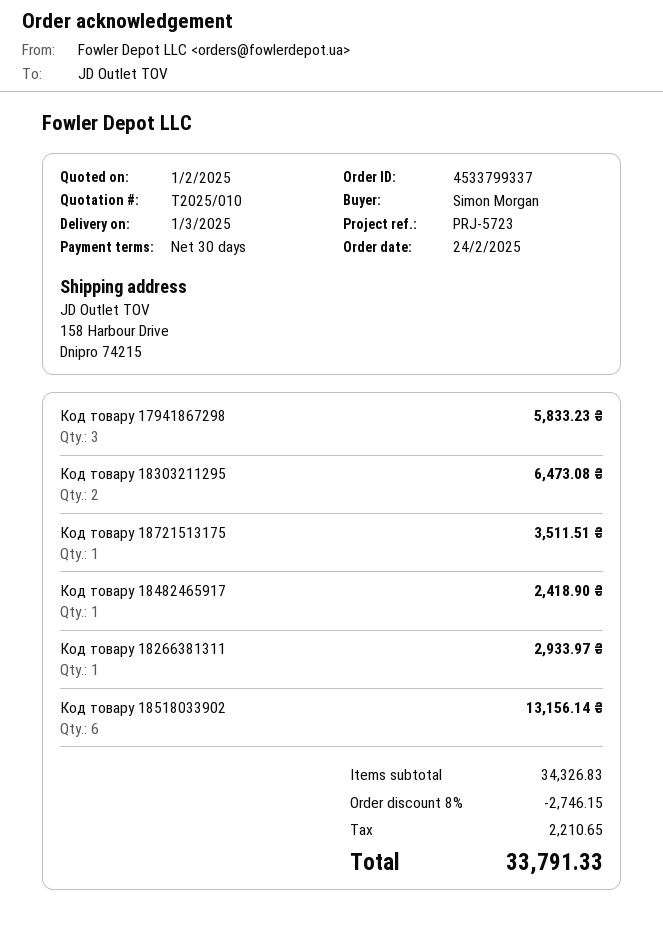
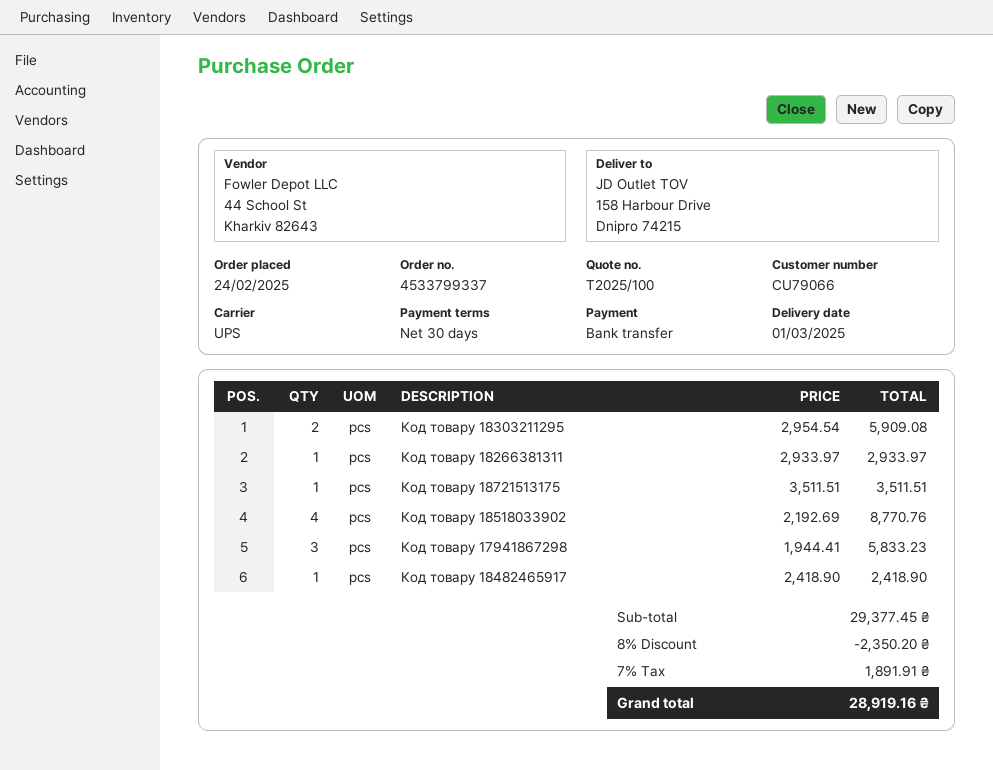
quote number: T2025/010 -> T2025/100
Код товару 18303211295: 2 for 6473.08 -> 2 for 5909.08
Код товару 18518033902: 6 for 13156.14 -> 4 for 8770.76
subtotal: 34326.83 -> 29377.45
discount: 8% = 2746.15 -> 8% = 2350.20
tax: 2210.65 -> 1891.91
total: 33791.33 -> 28919.16

